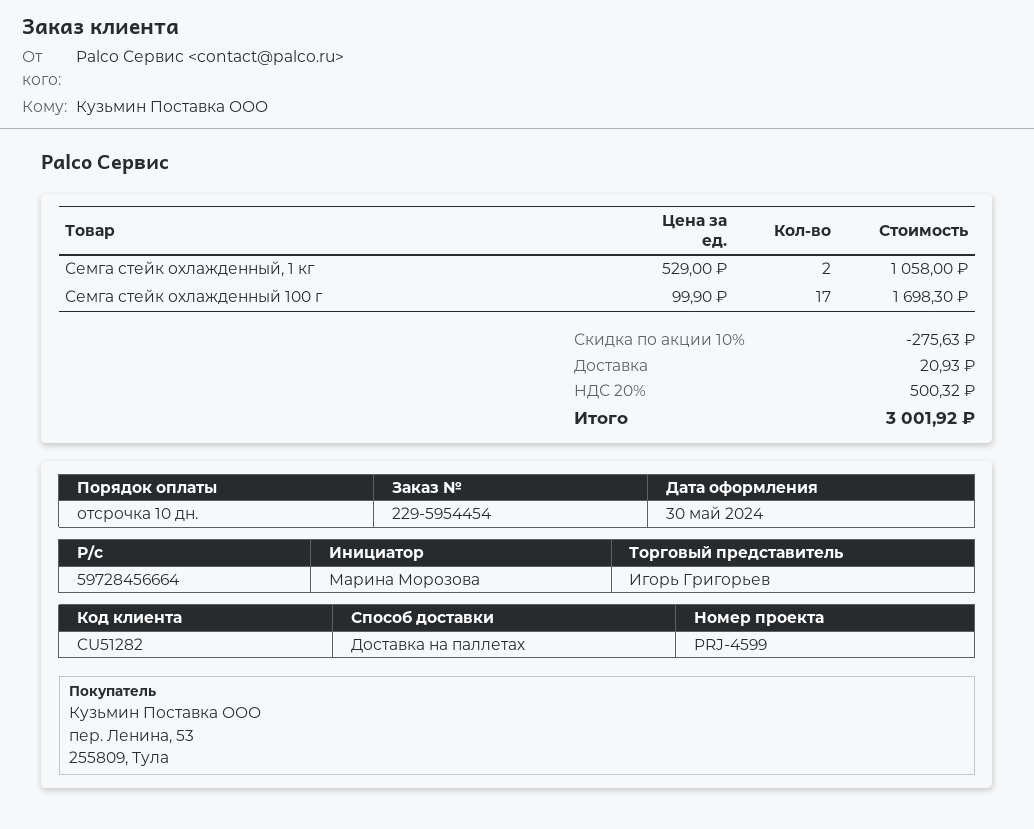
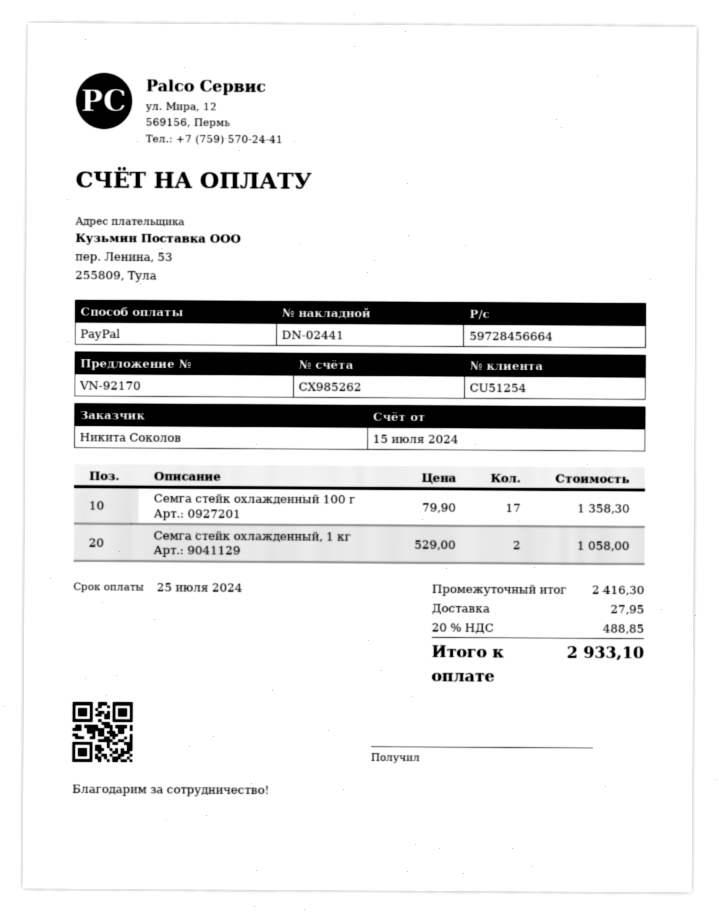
customer number: CU51282 -> CU51254
ordered by: Марина Морозова -> Никита Соколов
Семга стейк охлажденный 100 г: 17 x 99.90 = 1698.30 -> 17 x 79.90 = 1358.30
discount: 10% = 275.63 -> none
shipping: 20.93 -> 27.95
tax: 20% = 500.32 -> 20% = 488.85
total: 3001.92 -> 2933.10

